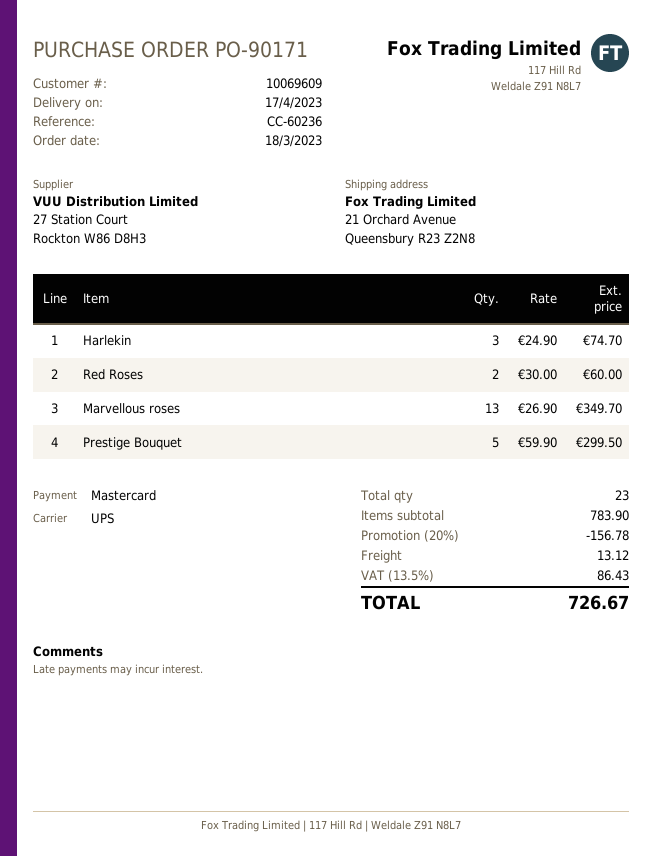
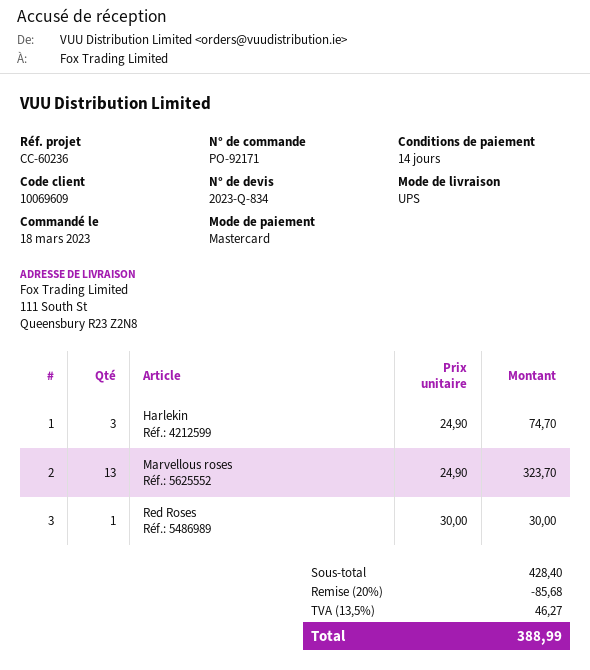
order number: PO-90171 -> PO-92171
ship to: 21 Orchard Avenue, Queensbury R23 Z2N8 -> 111 South St, Queensbury R23 Z2N8
Red Roses: 2 x 30.00 = 60.00 -> 1 x 30.00 = 30.00
Marvellous roses: 13 x 26.90 = 349.70 -> 13 x 24.90 = 323.70
Prestige Bouquet: 5 x 59.90 = 299.50 -> none
subtotal: 783.90 -> 428.40
discount: 20% = 156.78 -> 20% = 85.68
shipping: 13.12 -> none
tax: 13.5% = 86.43 -> 13.5% = 46.27
total: 726.67 -> 388.99

